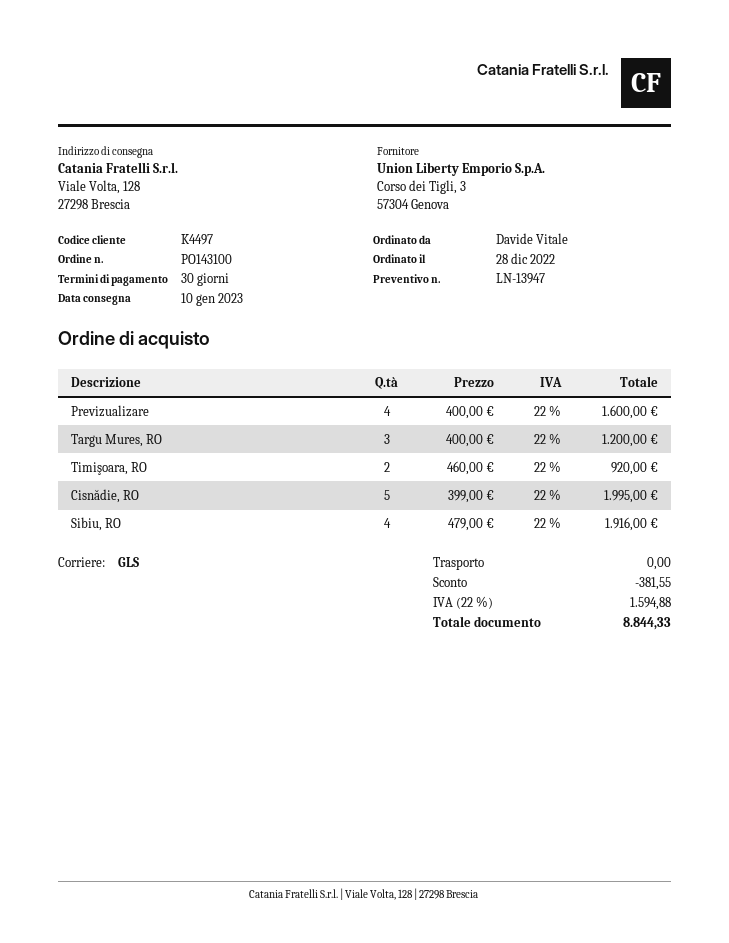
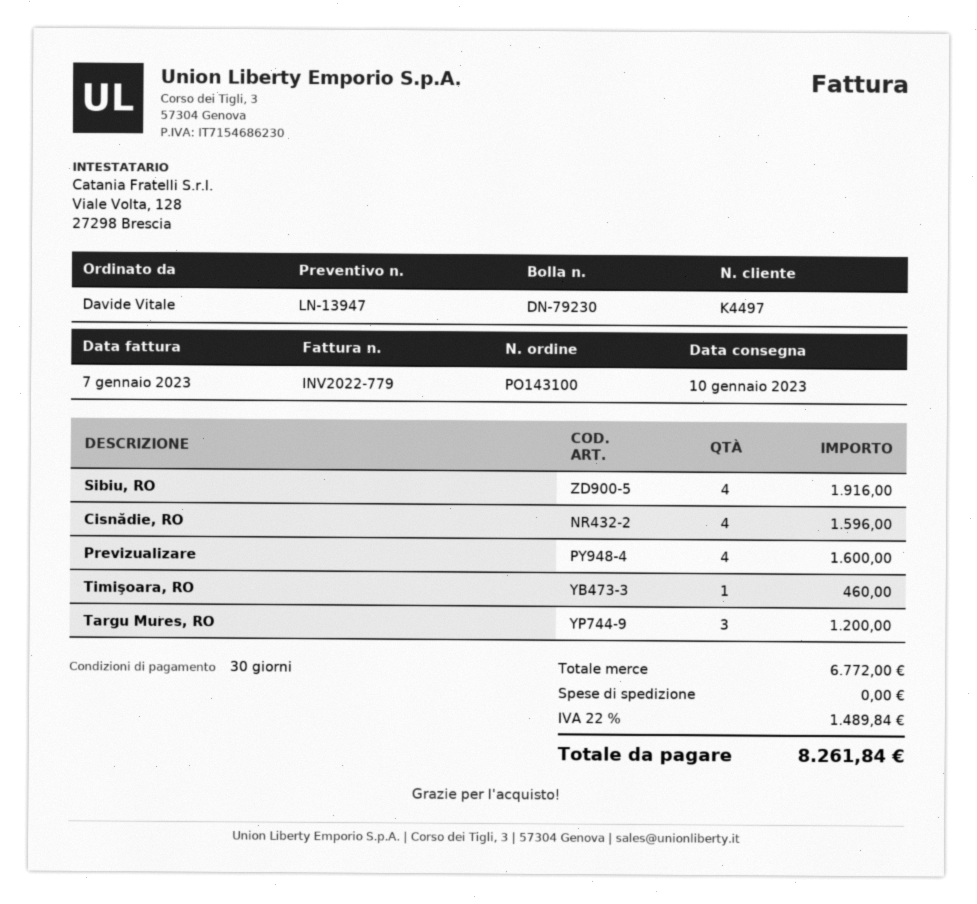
Timişoara, RO: 2 for 920.00 -> 1 for 460.00
Cisnădie, RO: 5 for 1995.00 -> 4 for 1596.00
discount: 381.55 -> none
tax: 22% = 1594.88 -> 22% = 1489.84
total: 8844.33 -> 8261.84

